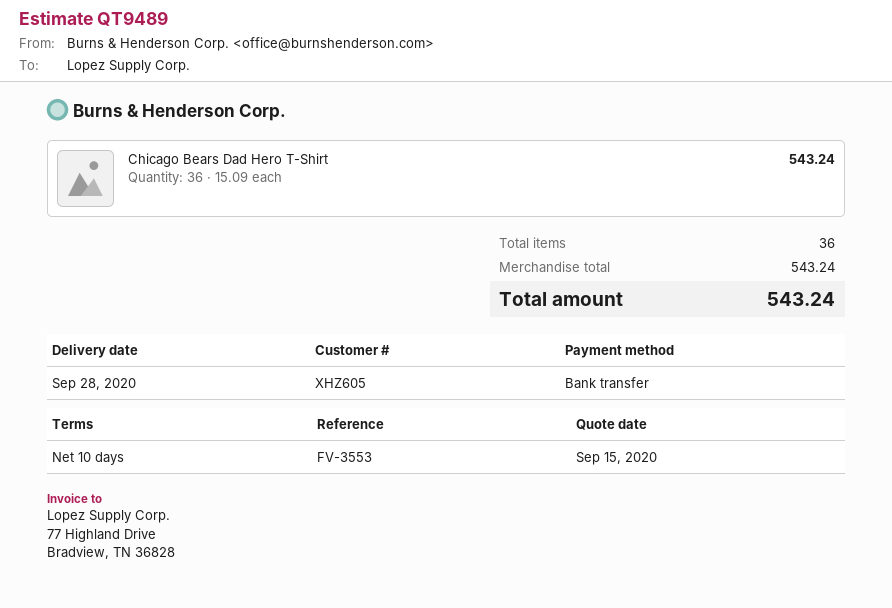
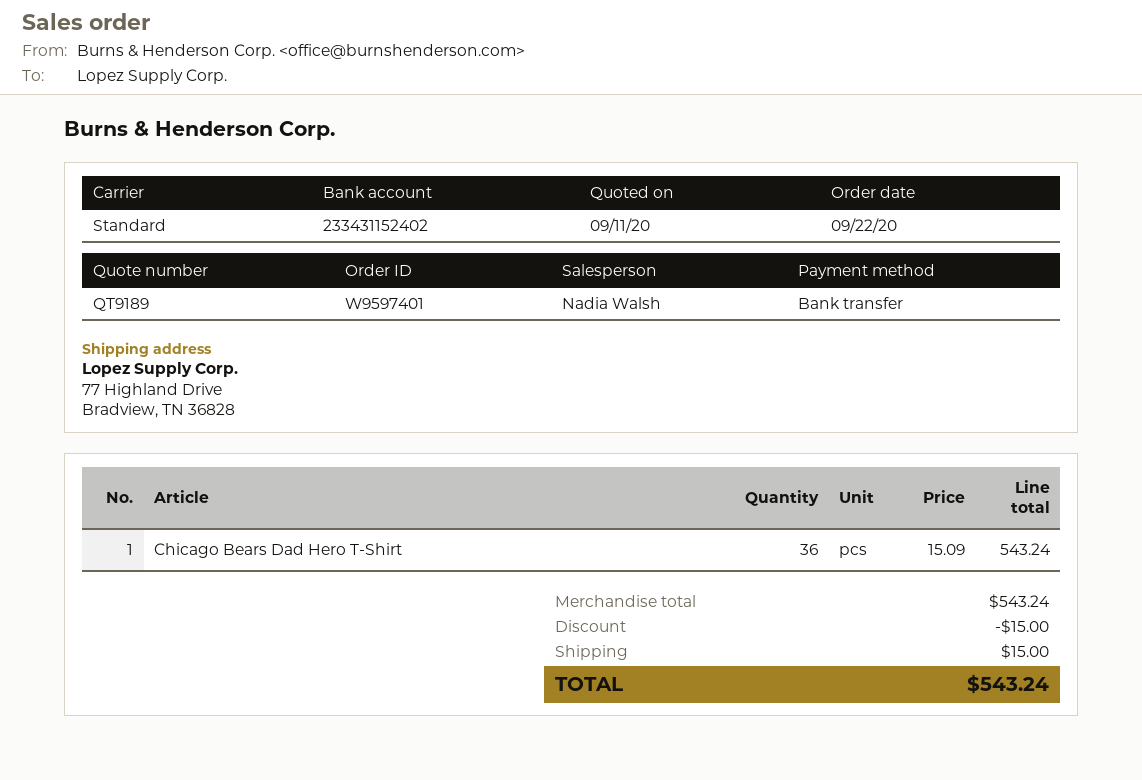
quote number: QT9489 -> QT9189
quote date: 2020-09-15 -> 2020-09-11
discount: none -> 15.00
shipping: none -> 15.00

